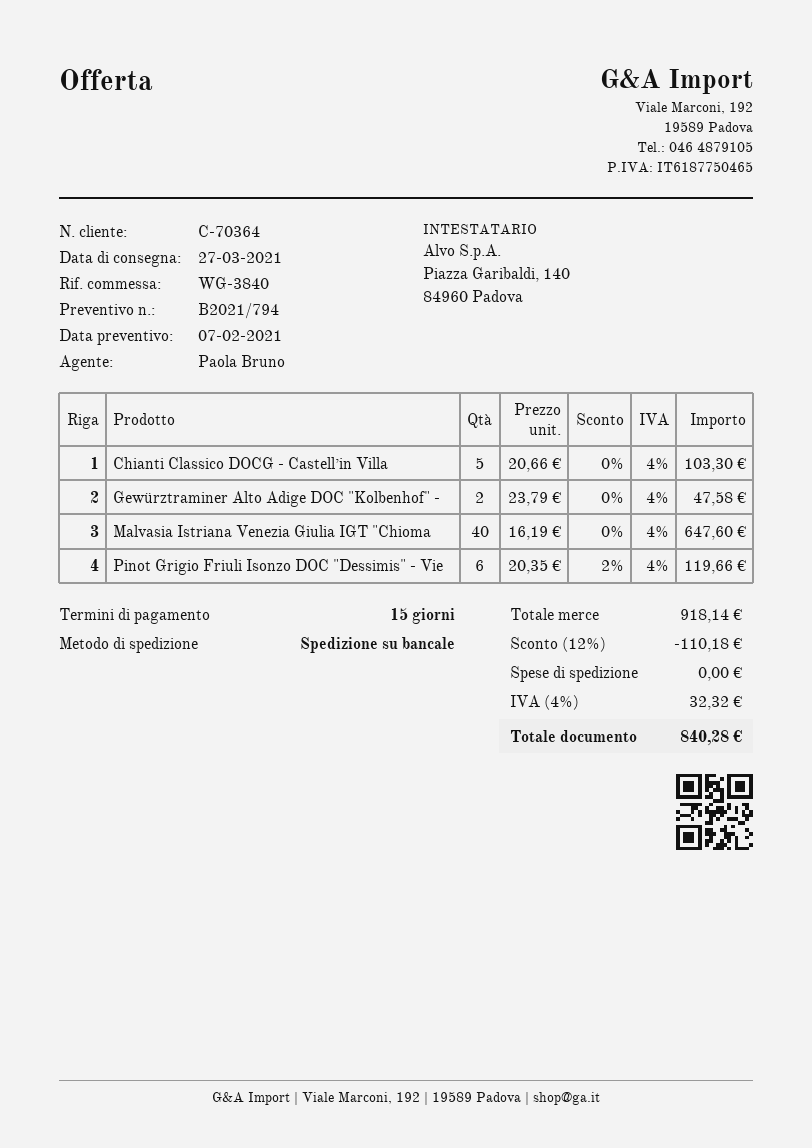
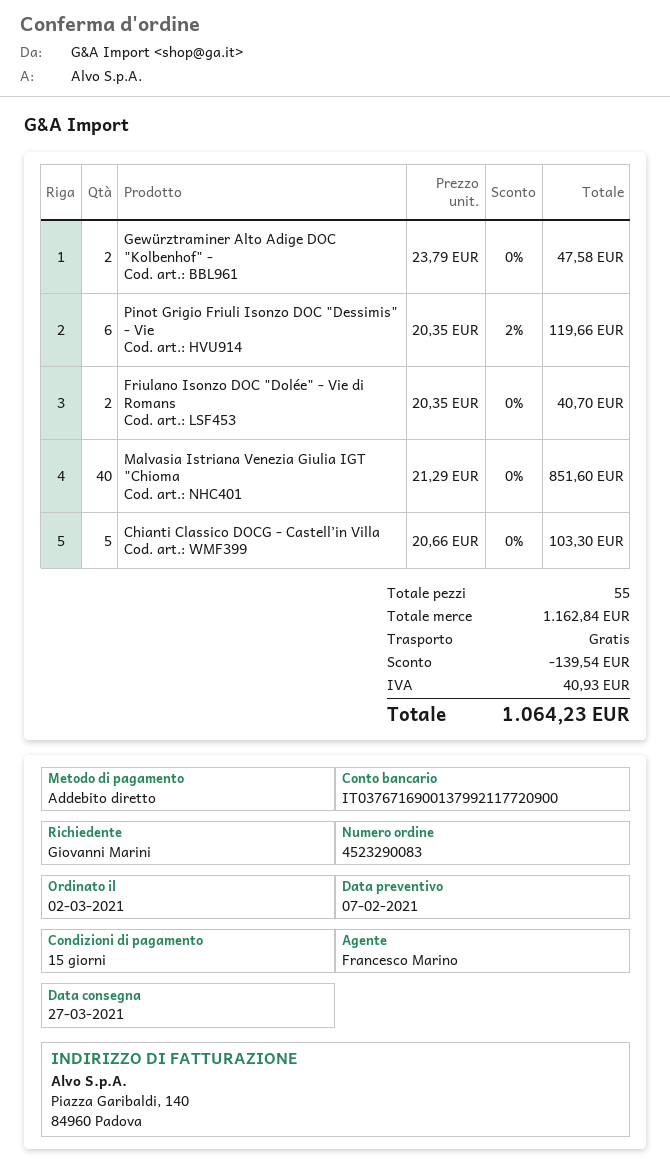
sales rep: Paola Bruno -> Francesco Marino
Malvasia Istriana Venezia Giulia IGT "Chioma: 40 x 16.19 = 647.60 -> 40 x 21.29 = 851.60
Friulano Isonzo DOC "Dolée" - Vie di Romans: none -> 2 x 20.35 = 40.70
subtotal: 918.14 -> 1162.84
discount: 110.18 -> 139.54
tax: 32.32 -> 40.93
total: 840.28 -> 1064.23

